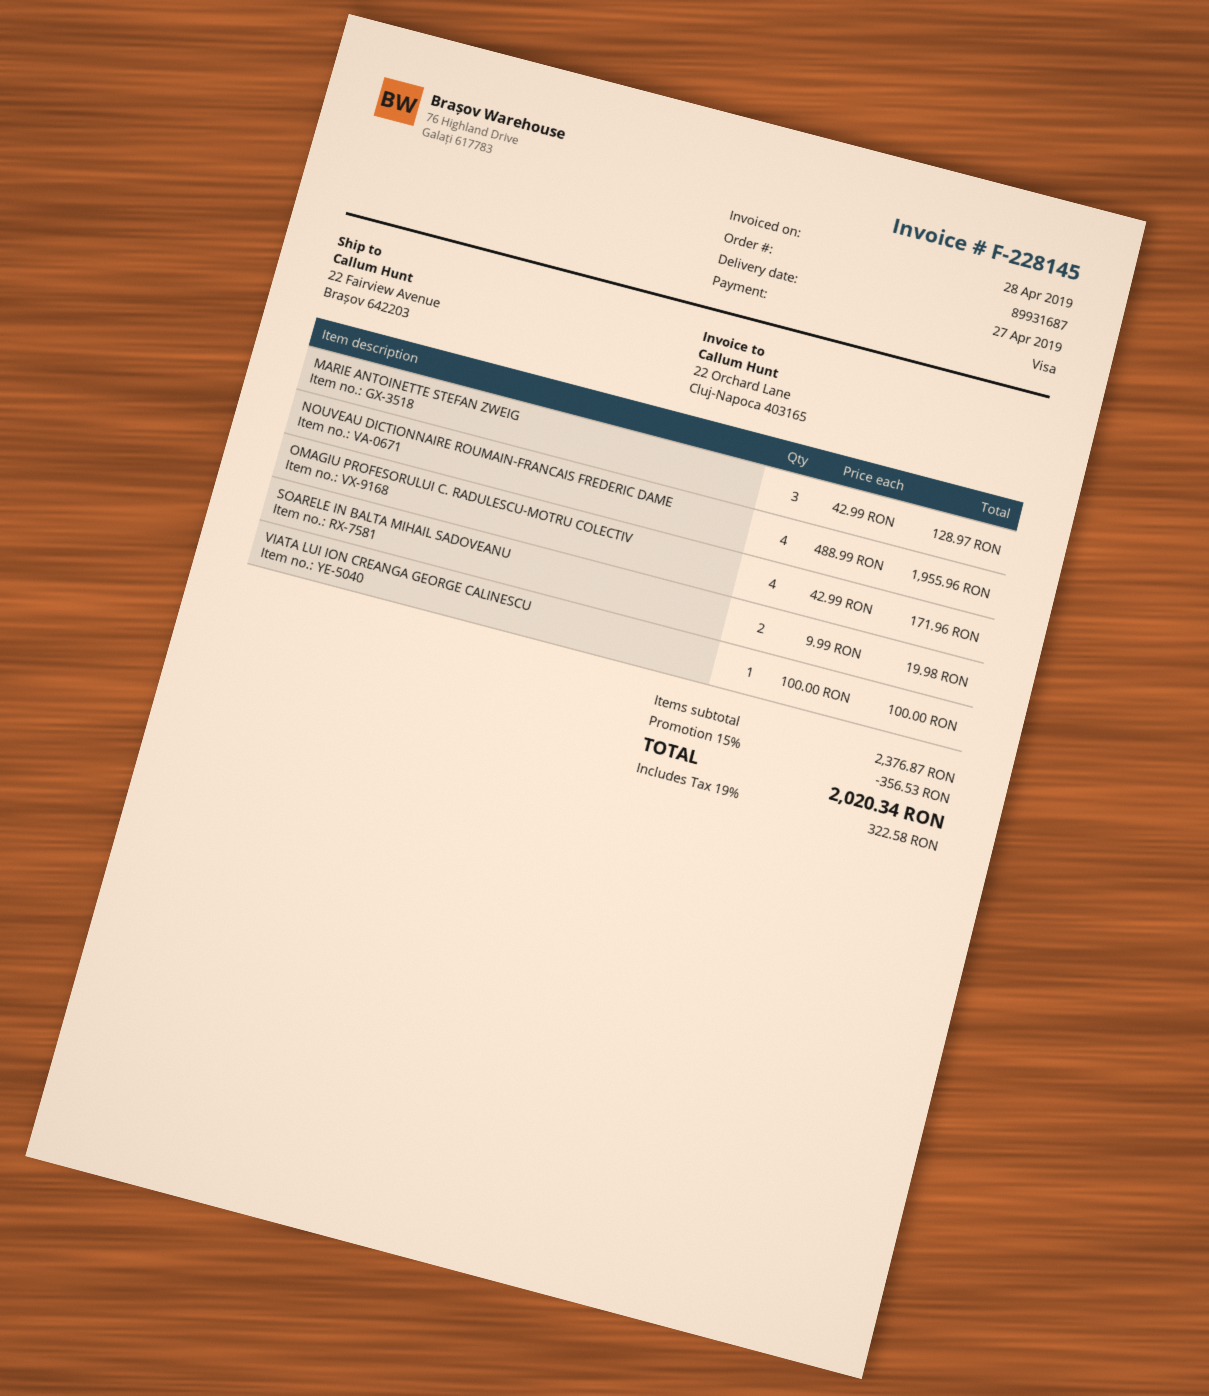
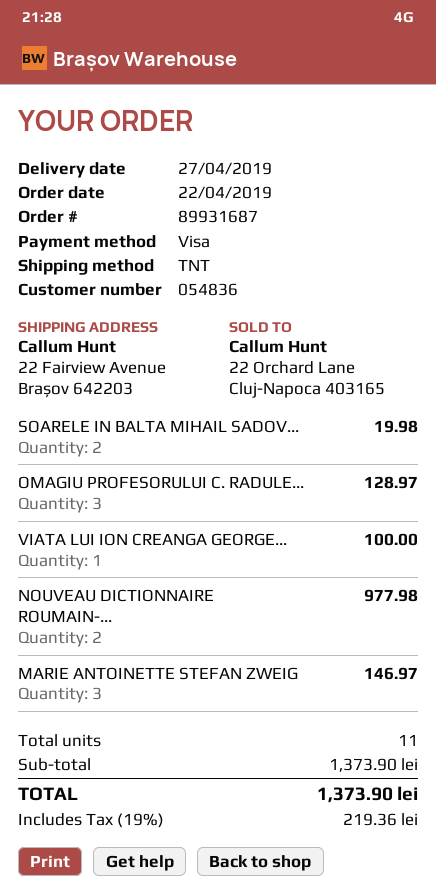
MARIE ANTOINETTE STEFAN ZWEIG: 3 for 128.97 -> 3 for 146.97
NOUVEAU DICTIONNAIRE ROUMAIN-FRANCAIS FREDERIC DAME: 4 for 1955.96 -> 2 for 977.98
OMAGIU PROFESORULUI C. RADULESCU-MOTRU COLECTIV: 4 for 171.96 -> 3 for 128.97
subtotal: 2376.87 -> 1373.90
discount: 15% = 356.53 -> none
tax: 19% = 322.58 -> 19% = 219.36
total: 2020.34 -> 1373.90

